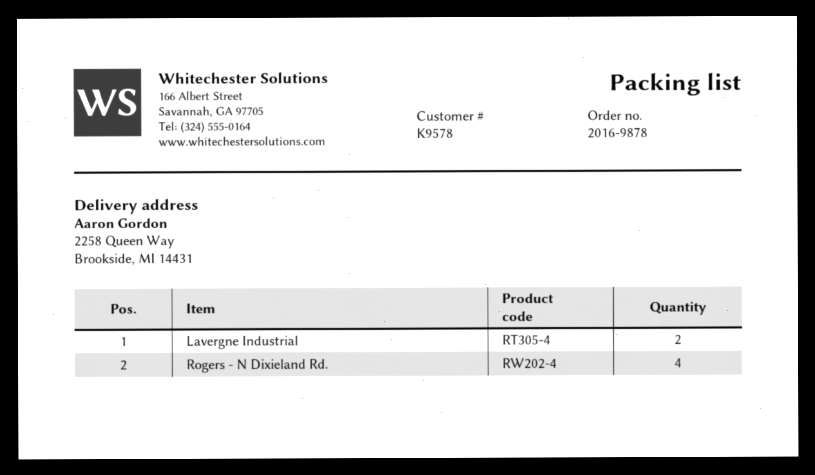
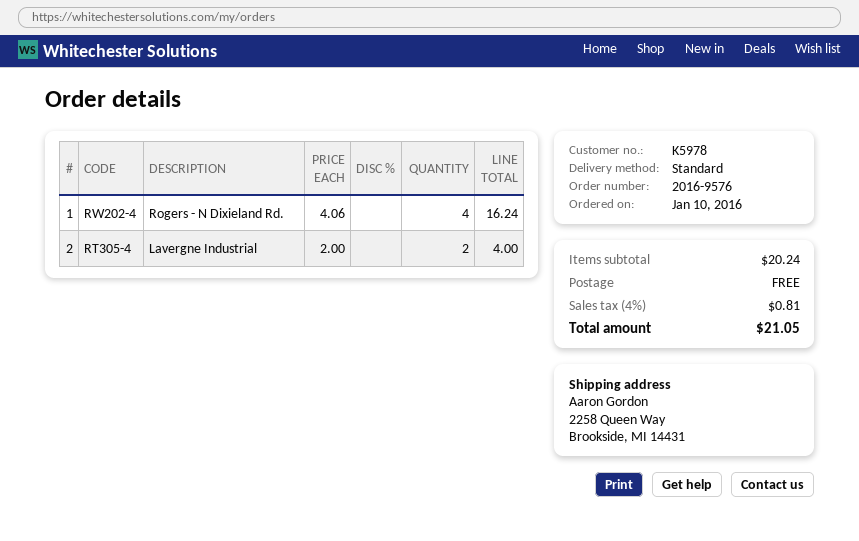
order number: 2016-9878 -> 2016-9576
customer number: K9578 -> K5978

